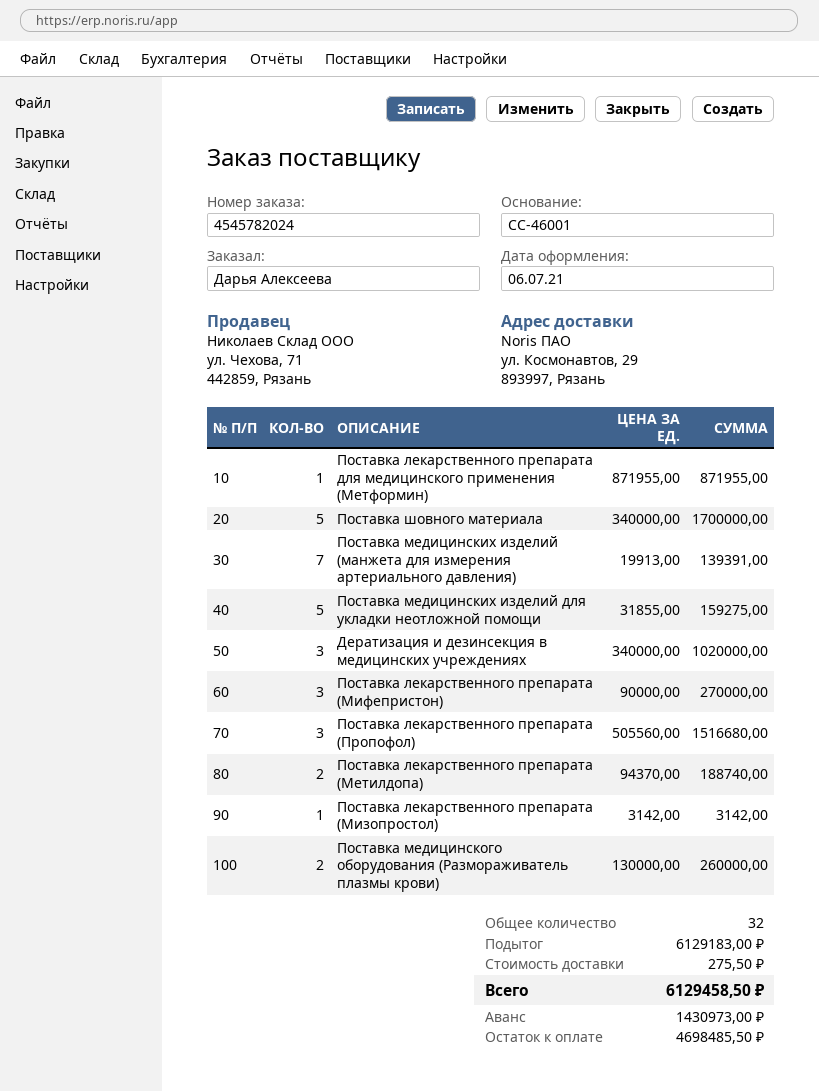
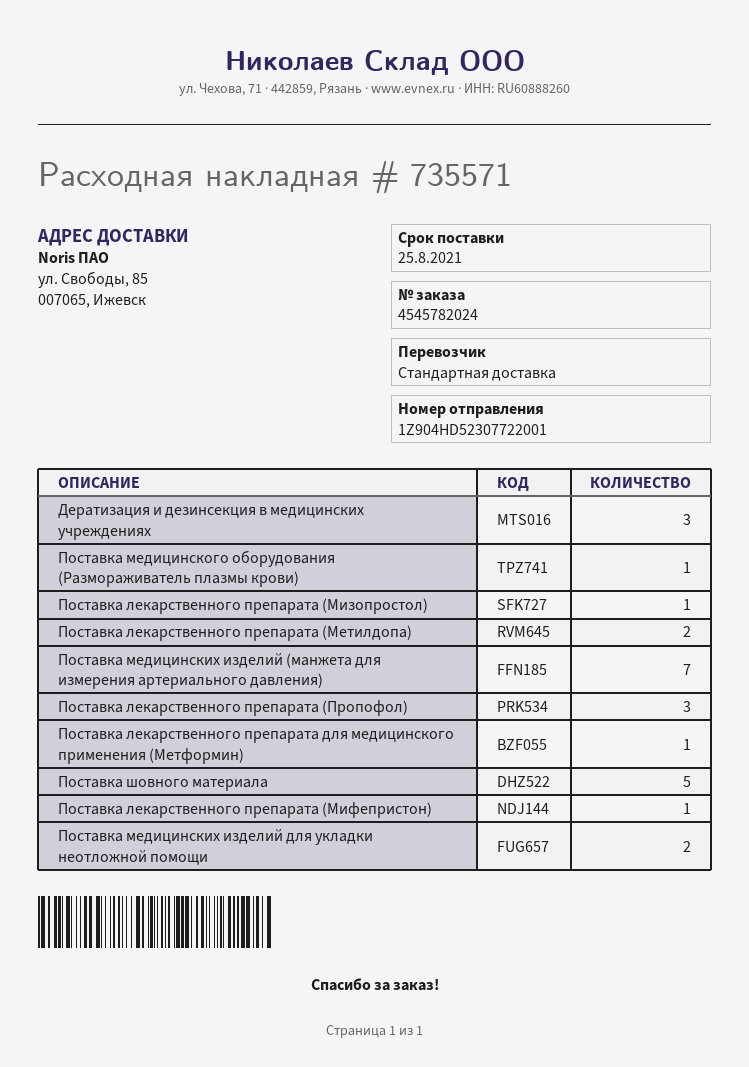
ship to: ул. Космонавтов, 29, 893997, Рязань -> ул. Свободы, 85, 007065, Ижевск
Поставка медицинских изделий для укладки неотложной помощи: 5 -> 2
Поставка лекарственного препарата (Мифепристон): 3 -> 1
Поставка медицинского оборудования (Размораживатель плазмы крови): 2 -> 1

